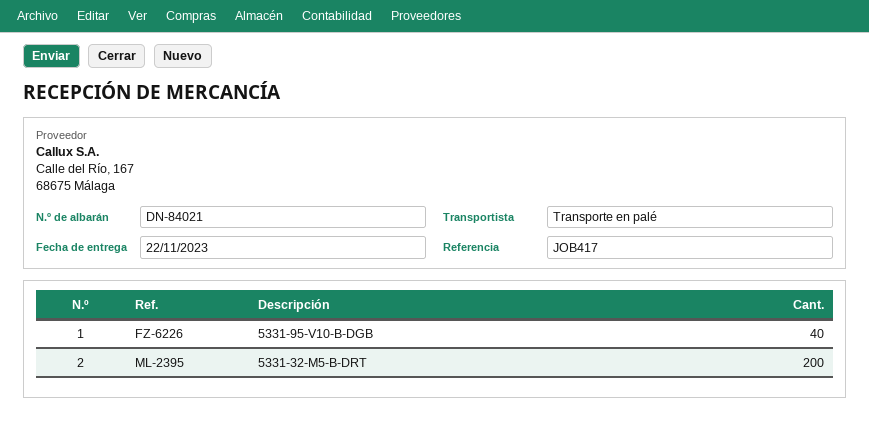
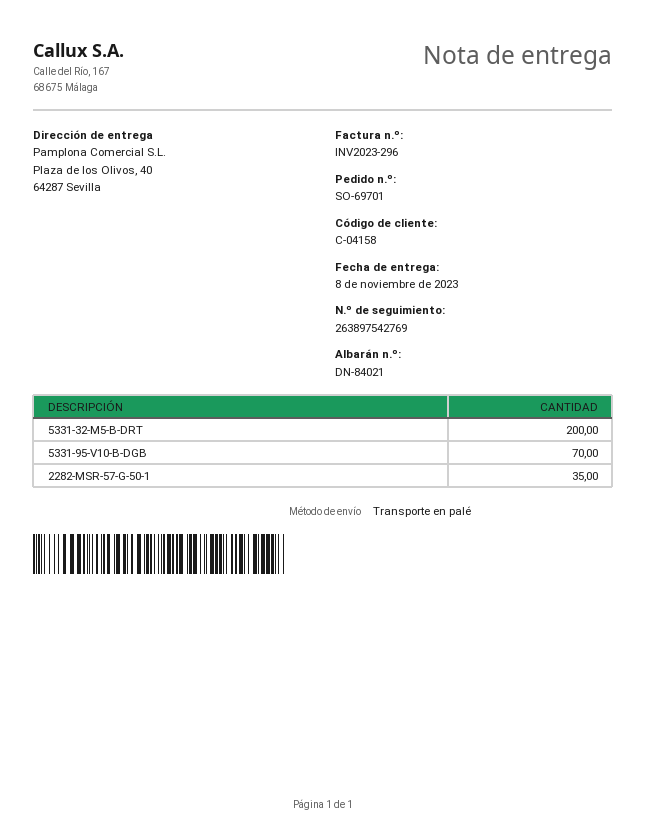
delivery date: 2023-11-22 -> 2023-11-08
5331-95-V10-B-DGB: 40 -> 70
2282-MSR-57-G-50-1: none -> 35

